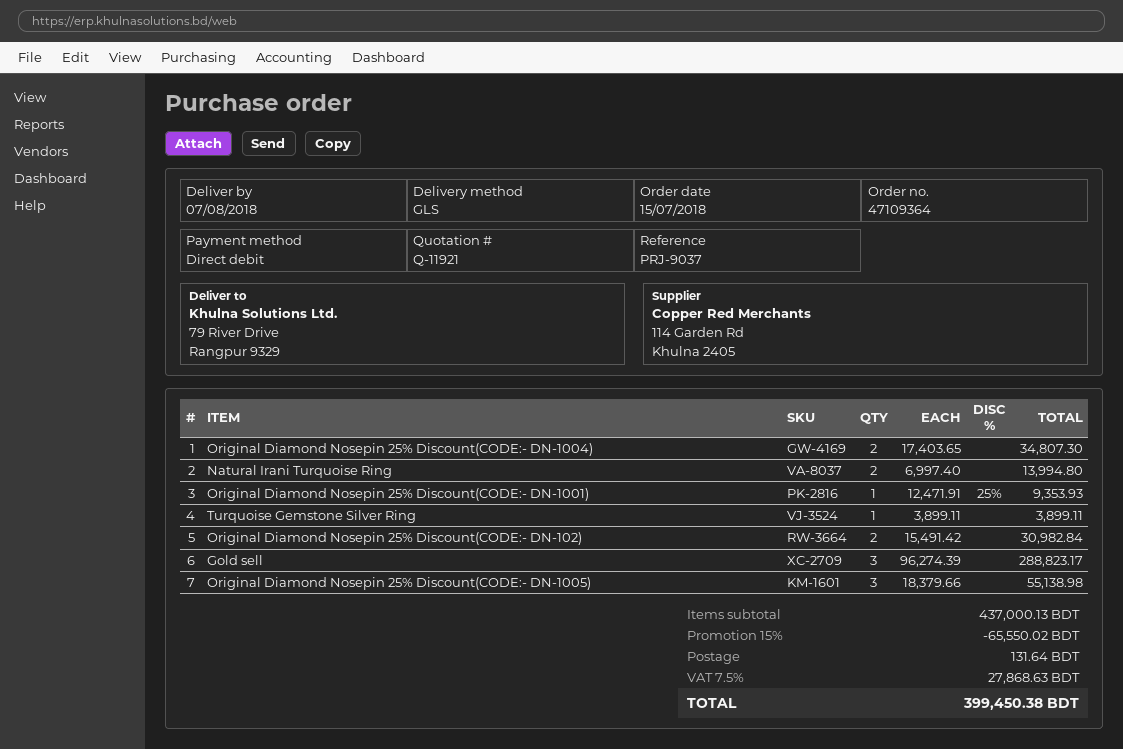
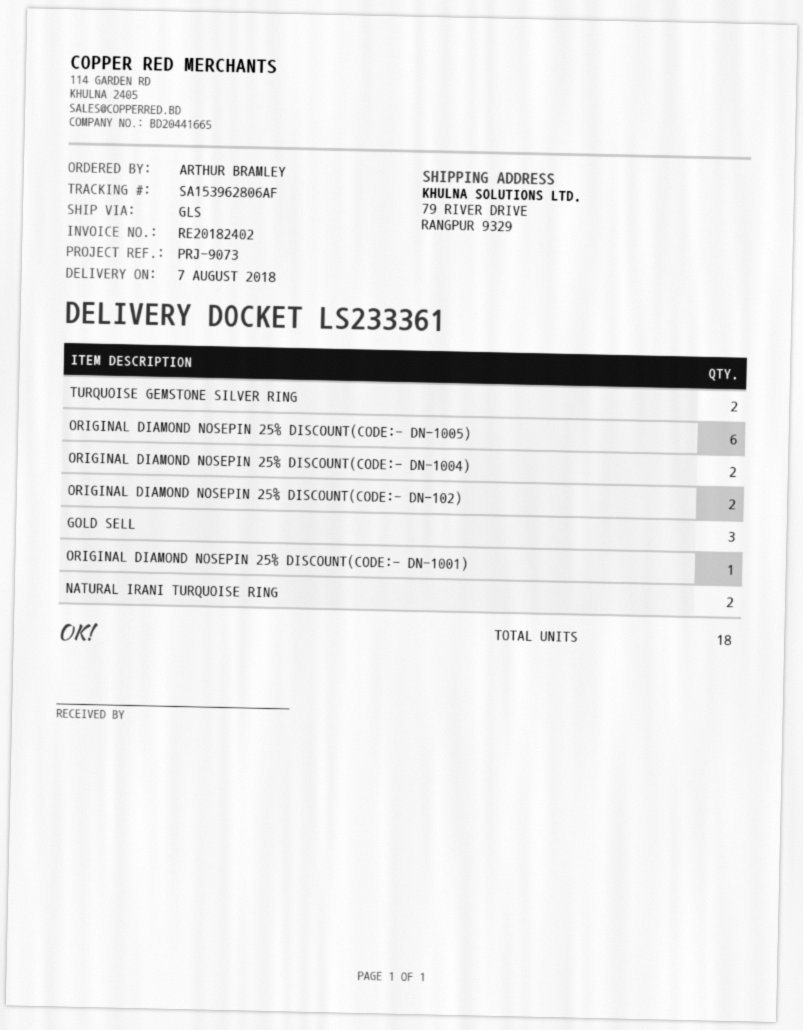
reference: PRJ-9037 -> PRJ-9073
Turquoise Gemstone Silver Ring: 1 -> 2
Original Diamond Nosepin 25% Discount(CODE:- DN-1005): 3 -> 6

